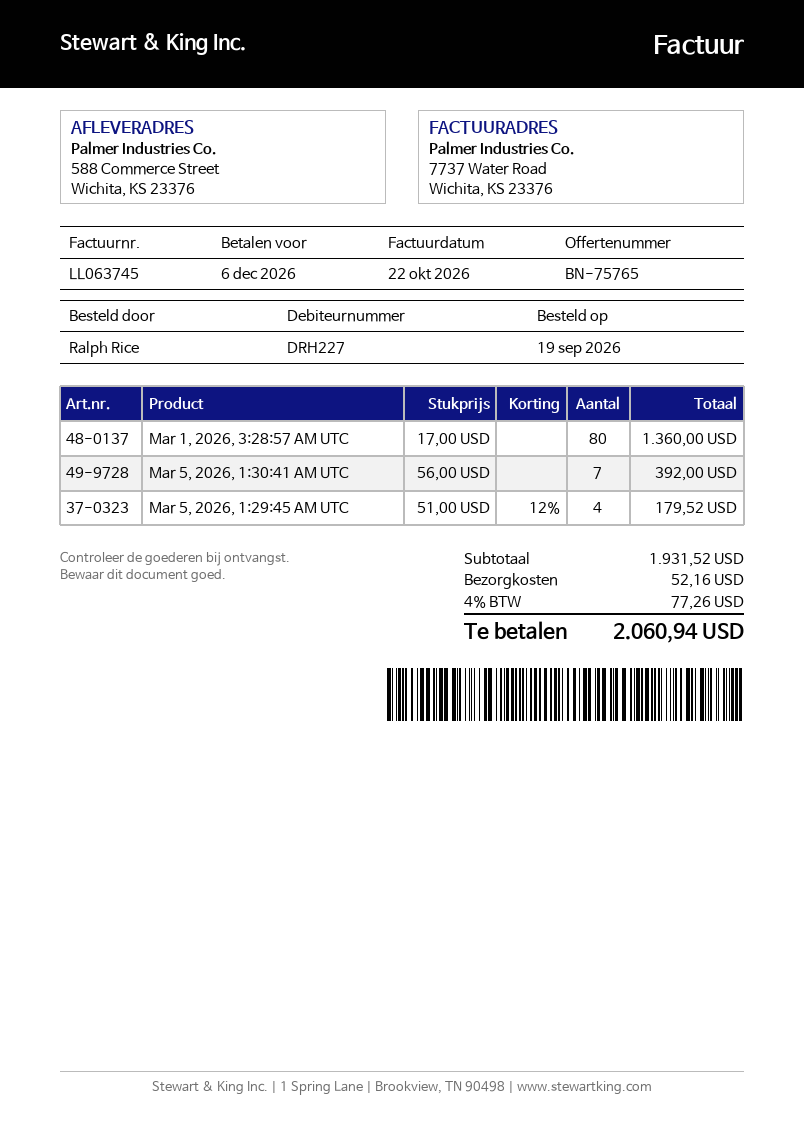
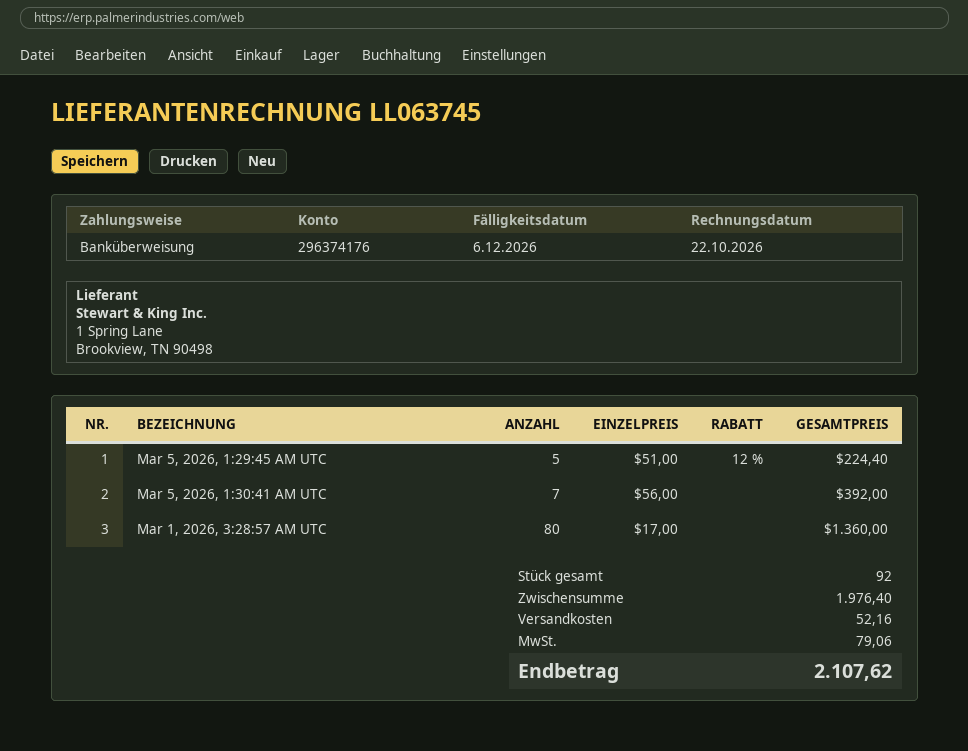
Mar 5, 2026, 1:29:45 AM UTC: 4 x 51.00 - 12% = 179.52 -> 5 x 51.00 - 12% = 224.40
subtotal: 1931.52 -> 1976.40
tax: 77.26 -> 79.06
total: 2060.94 -> 2107.62

